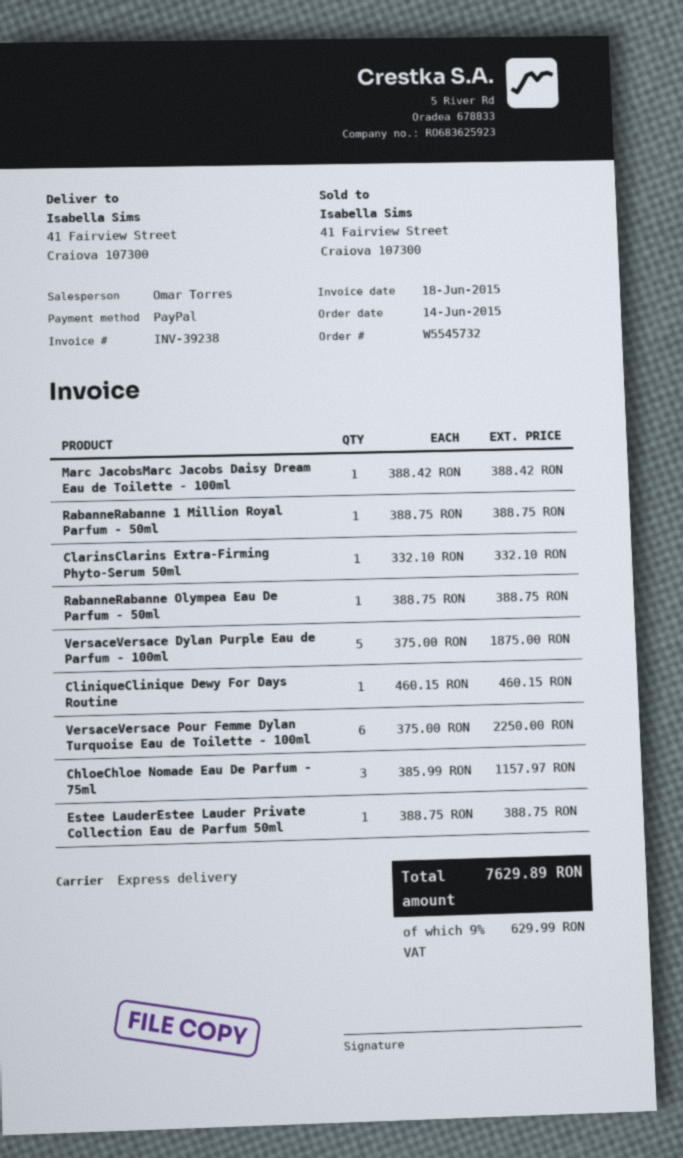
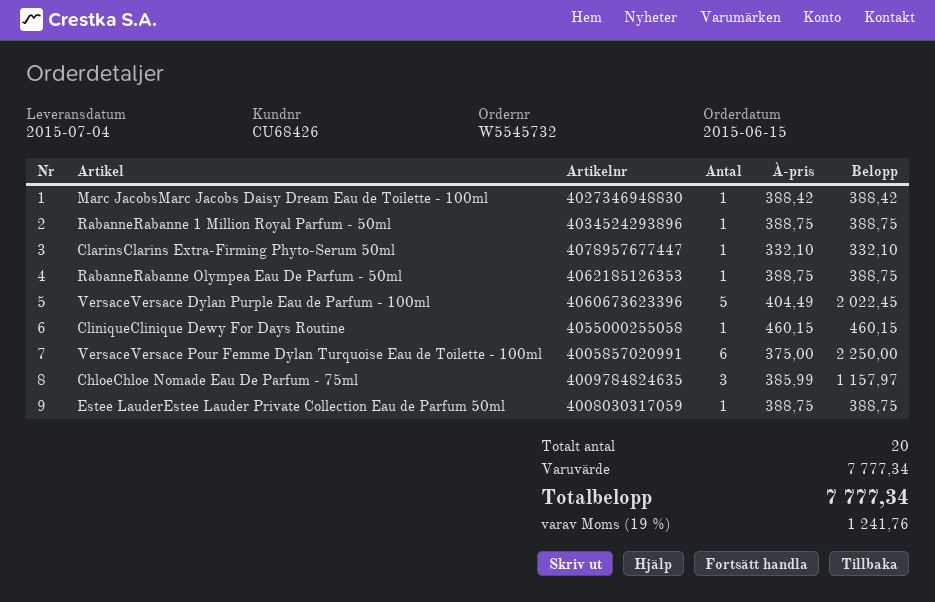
order date: 2015-06-14 -> 2015-06-15
VersaceVersace Dylan Purple Eau de Parfum - 100ml: 5 x 375.00 = 1875.00 -> 5 x 404.49 = 2022.45
tax: 9% = 629.99 -> 19% = 1241.76
total: 7629.89 -> 7777.34

